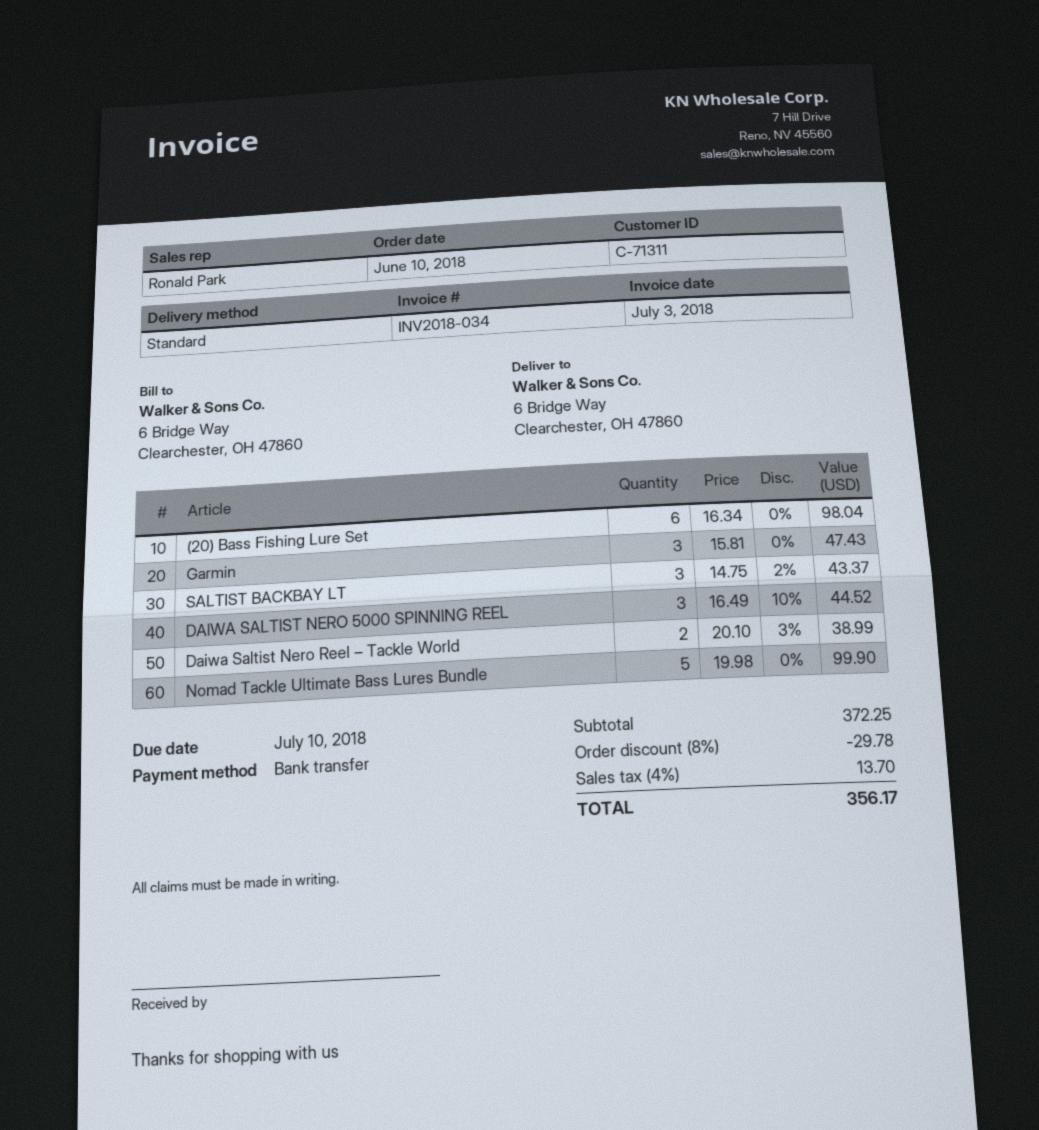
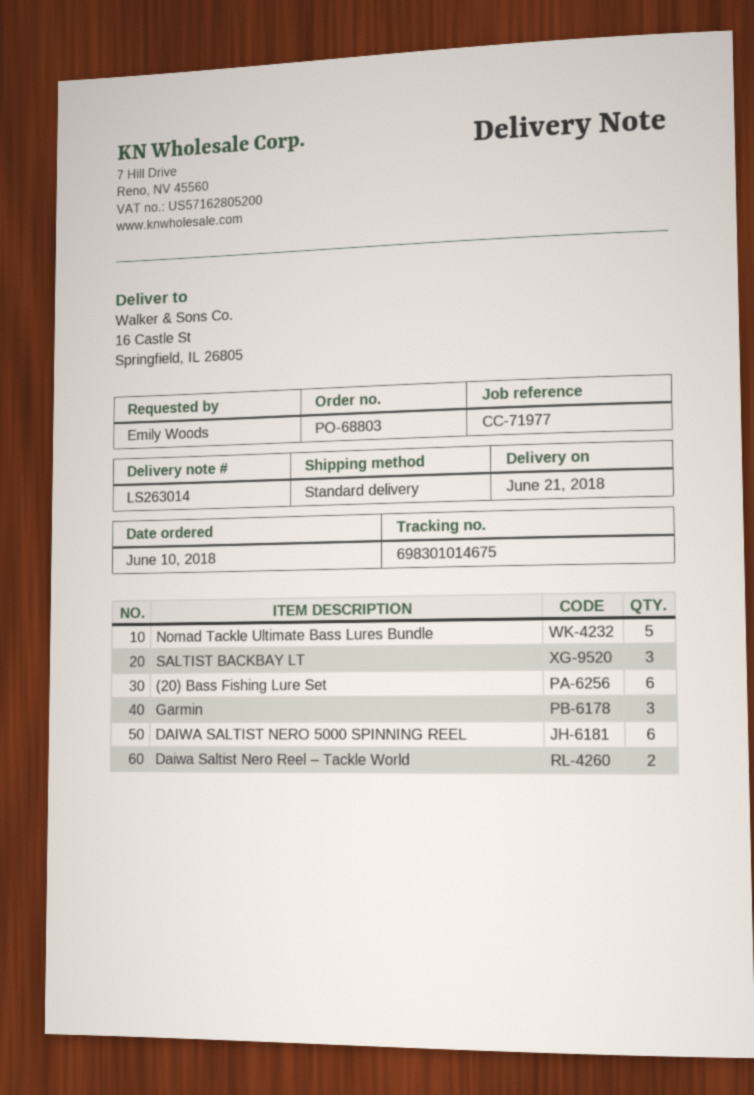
ship to: 6 Bridge Way, Clearchester, OH 47860 -> 16 Castle St, Springfield, IL 26805
DAIWA SALTIST NERO 5000 SPINNING REEL: 3 -> 6

